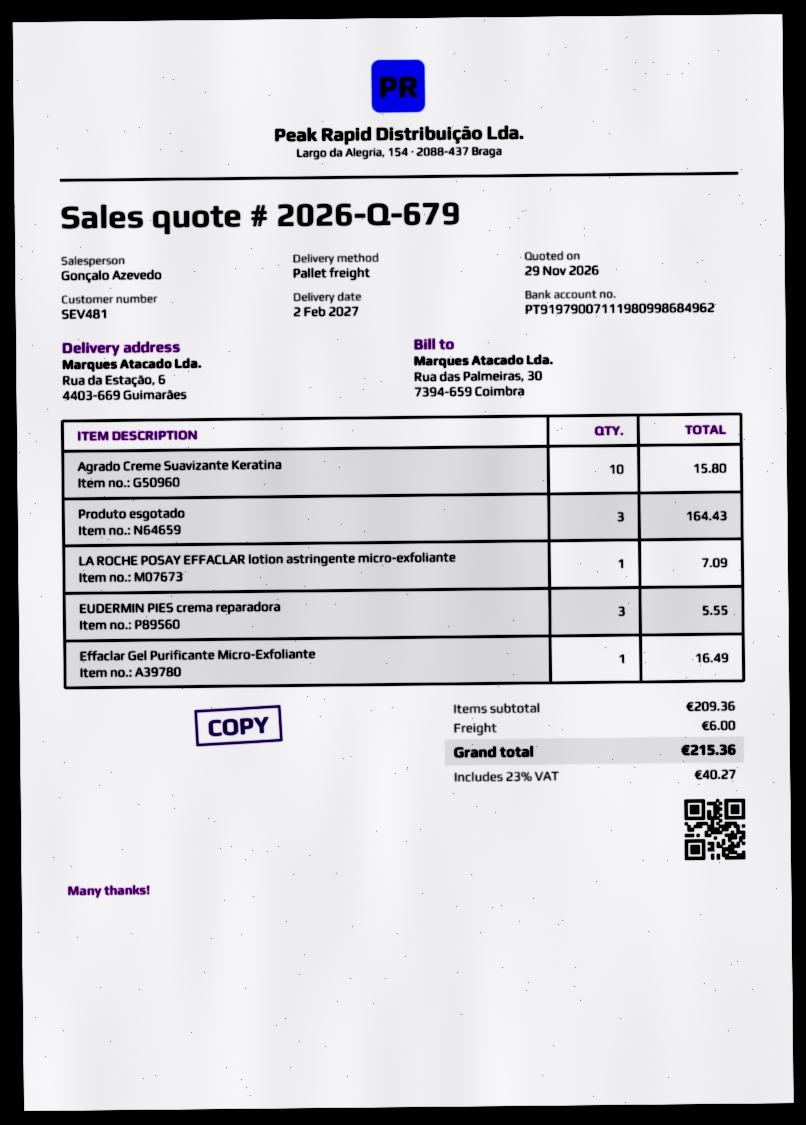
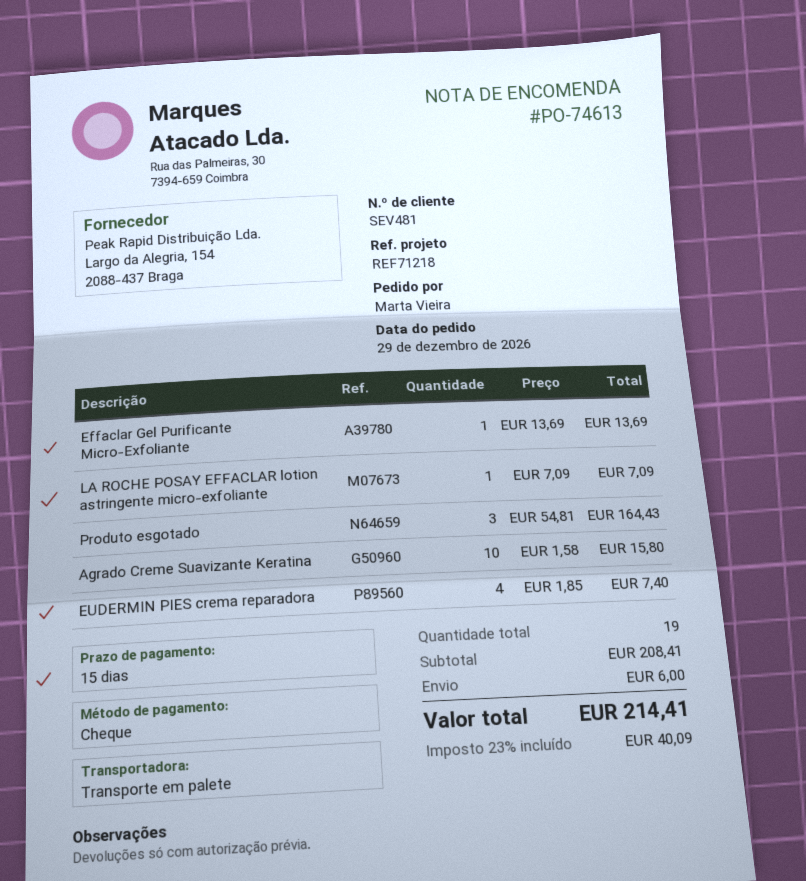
EUDERMIN PIES crema reparadora: 3 for 5.55 -> 4 for 7.40
Effaclar Gel Purificante Micro-Exfoliante: 1 for 16.49 -> 1 for 13.69
subtotal: 209.36 -> 208.41
tax: 23% = 40.27 -> 23% = 40.09
total: 215.36 -> 214.41

